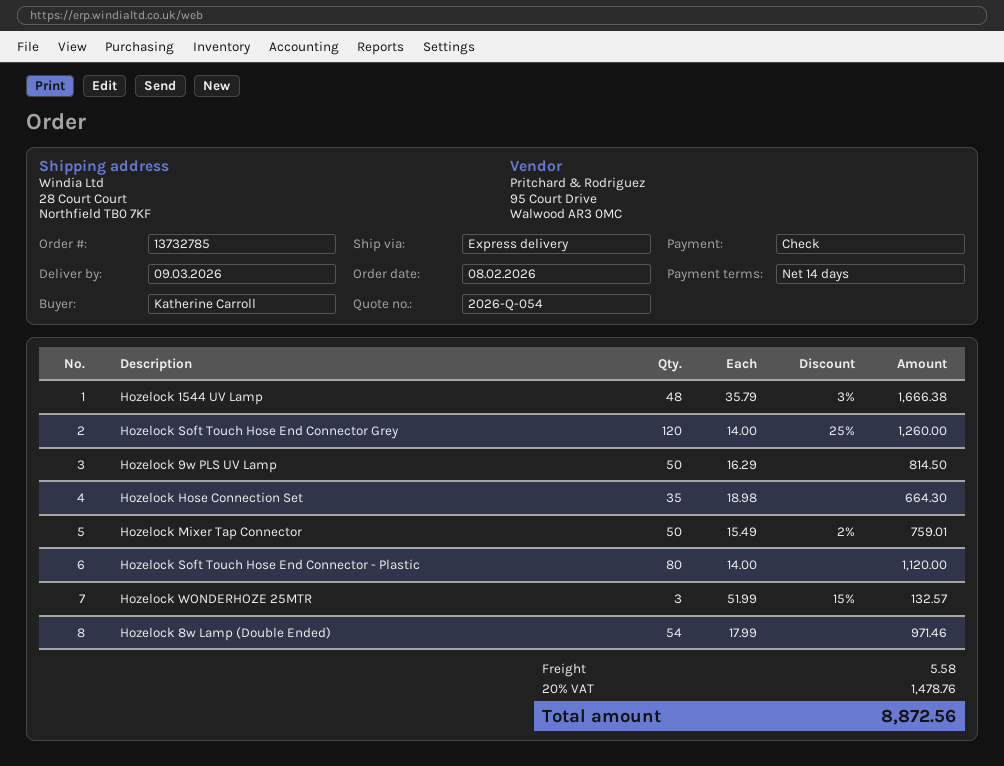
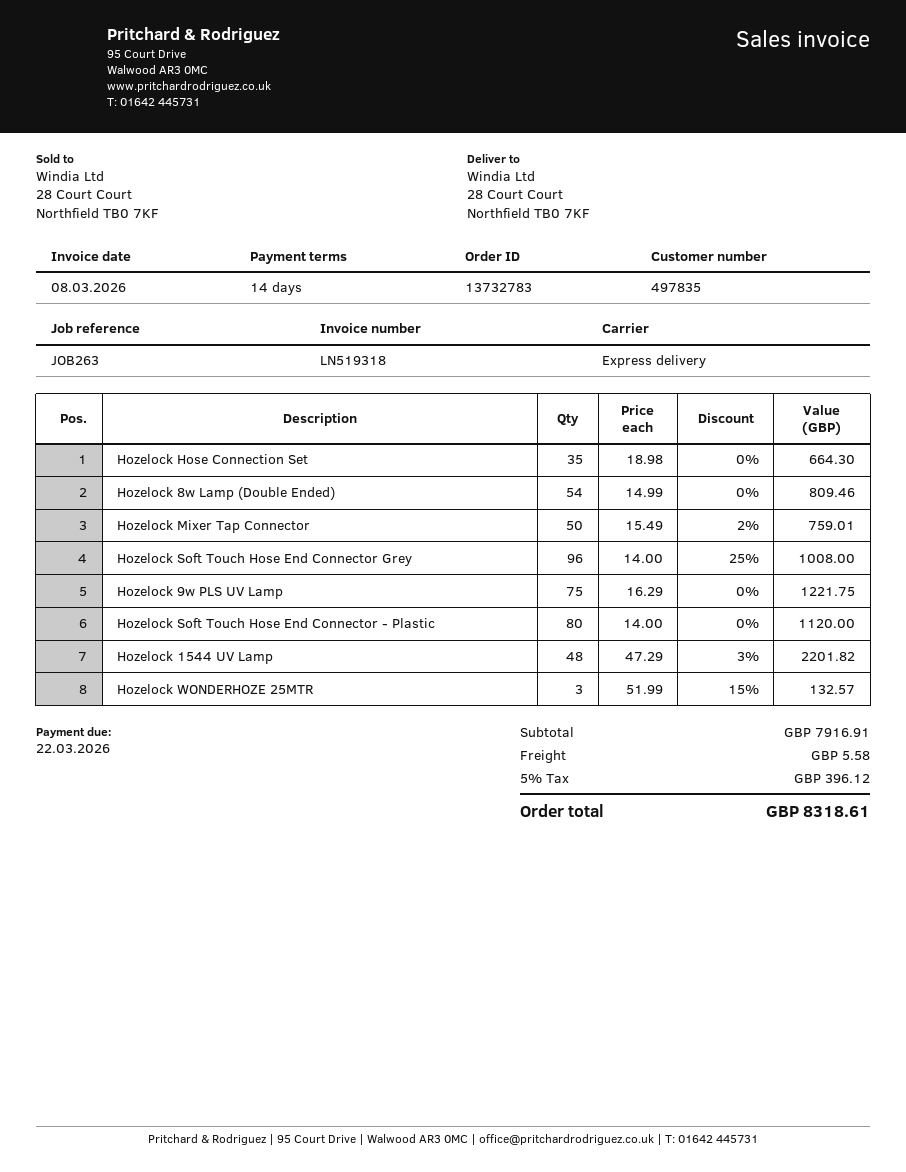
order number: 13732785 -> 13732783
Hozelock 1544 UV Lamp: 48 x 35.79 - 3% = 1666.38 -> 48 x 47.29 - 3% = 2201.82
Hozelock Soft Touch Hose End Connector Grey: 120 x 14.00 - 25% = 1260.00 -> 96 x 14.00 - 25% = 1008.00
Hozelock 9w PLS UV Lamp: 50 x 16.29 = 814.50 -> 75 x 16.29 = 1221.75
Hozelock 8w Lamp (Double Ended): 54 x 17.99 = 971.46 -> 54 x 14.99 = 809.46
tax: 20% = 1478.76 -> 5% = 396.12
total: 8872.56 -> 8318.61

